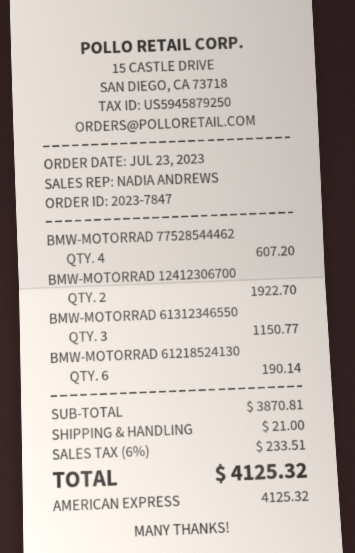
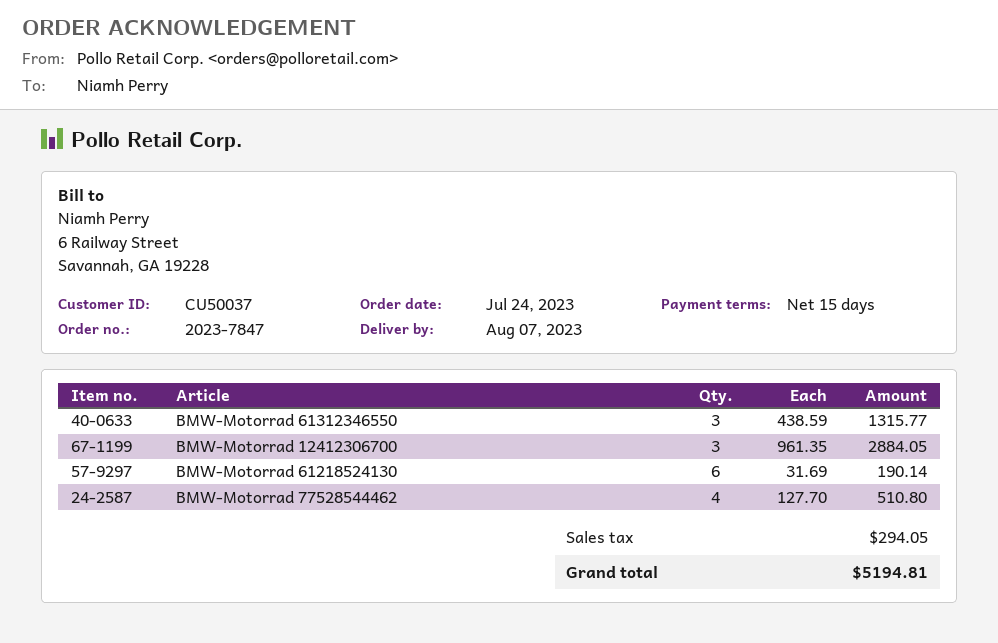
order date: 2023-07-23 -> 2023-07-24
BMW-MOTORRAD 77528544462: 4 for 607.20 -> 4 for 510.80
BMW-MOTORRAD 12412306700: 2 for 1922.70 -> 3 for 2884.05
BMW-MOTORRAD 61312346550: 3 for 1150.77 -> 3 for 1315.77
shipping: 21.00 -> none
tax: 233.51 -> 294.05
total: 4125.32 -> 5194.81

